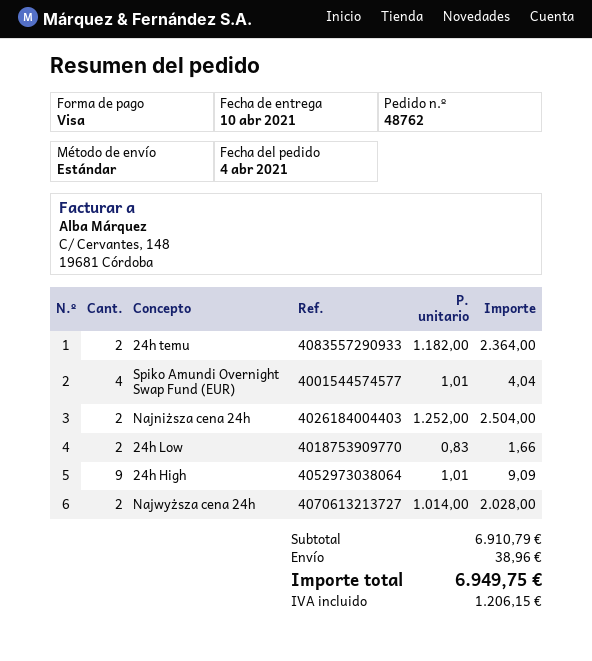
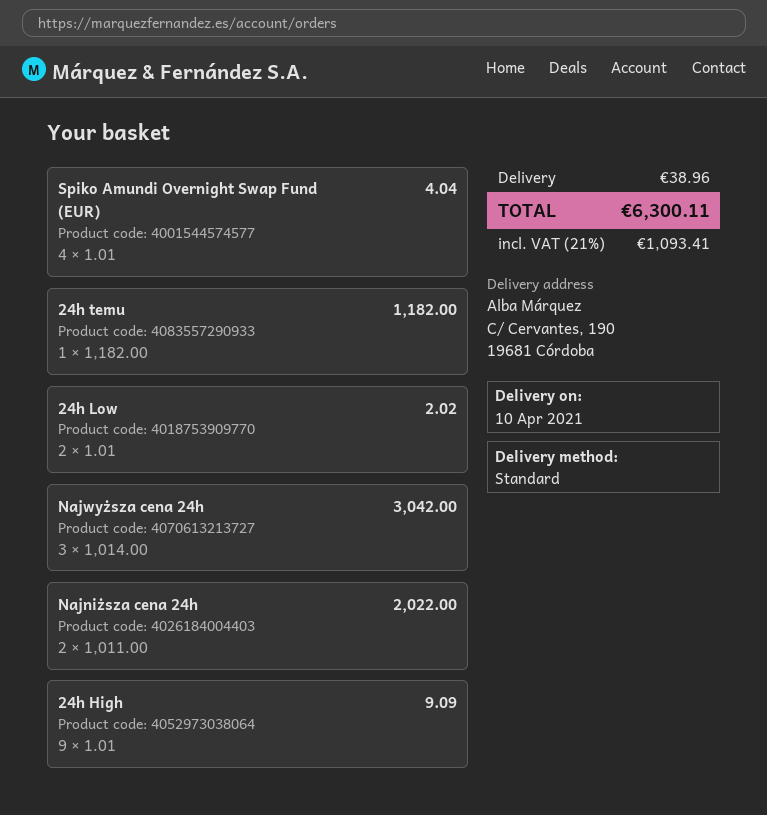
24h temu: 2 x 1182.00 = 2364.00 -> 1 x 1182.00 = 1182.00
Najniższa cena 24h: 2 x 1252.00 = 2504.00 -> 2 x 1011.00 = 2022.00
24h Low: 2 x 0.83 = 1.66 -> 2 x 1.01 = 2.02
Najwyższa cena 24h: 2 x 1014.00 = 2028.00 -> 3 x 1014.00 = 3042.00
tax: 1206.15 -> 1093.41
total: 6949.75 -> 6300.11

